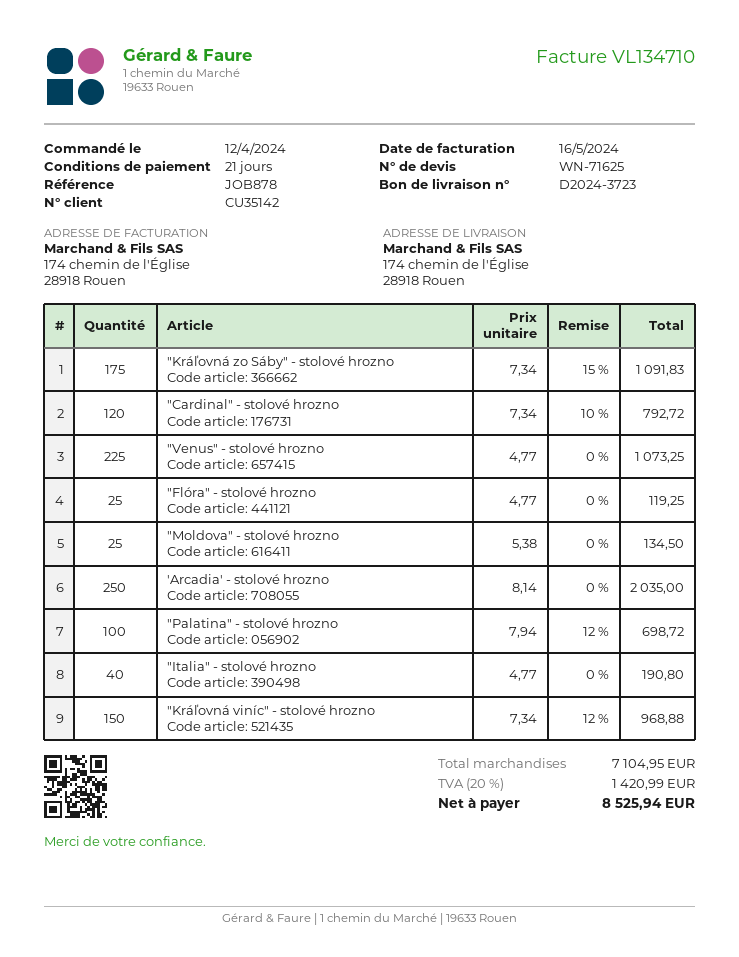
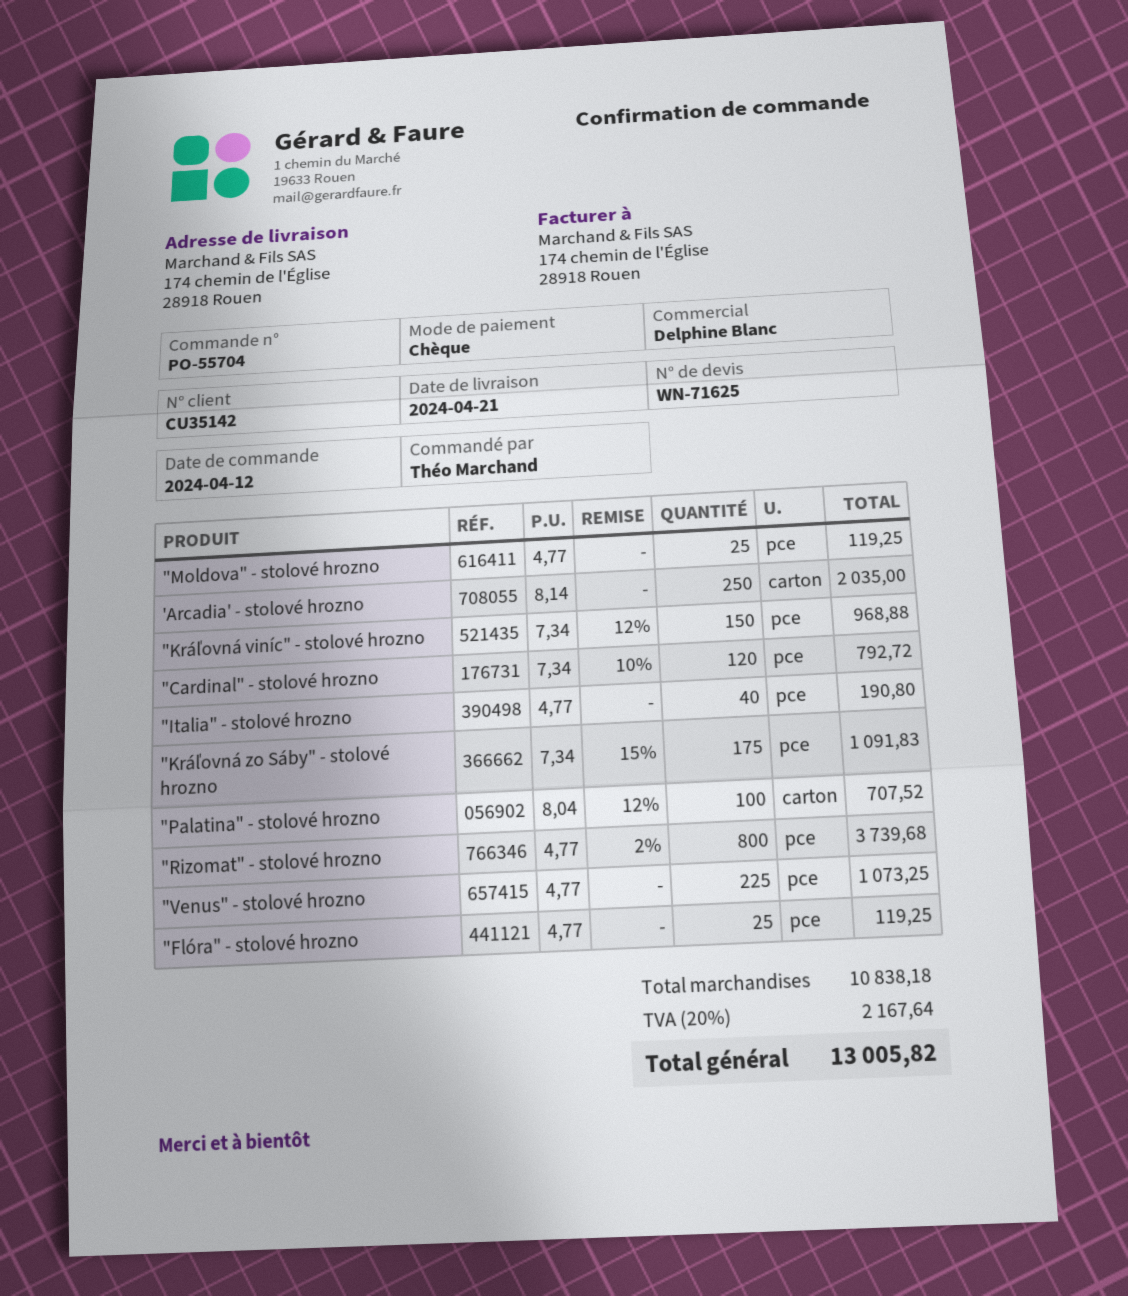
"Moldova" - stolové hrozno: 25 x 5.38 = 134.50 -> 25 x 4.77 = 119.25
"Palatina" - stolové hrozno: 100 x 7.94 - 12% = 698.72 -> 100 x 8.04 - 12% = 707.52
"Rizomat" - stolové hrozno: none -> 800 x 4.77 - 2% = 3739.68
subtotal: 7104.95 -> 10838.18
tax: 20% = 1420.99 -> 20% = 2167.64
total: 8525.94 -> 13005.82

